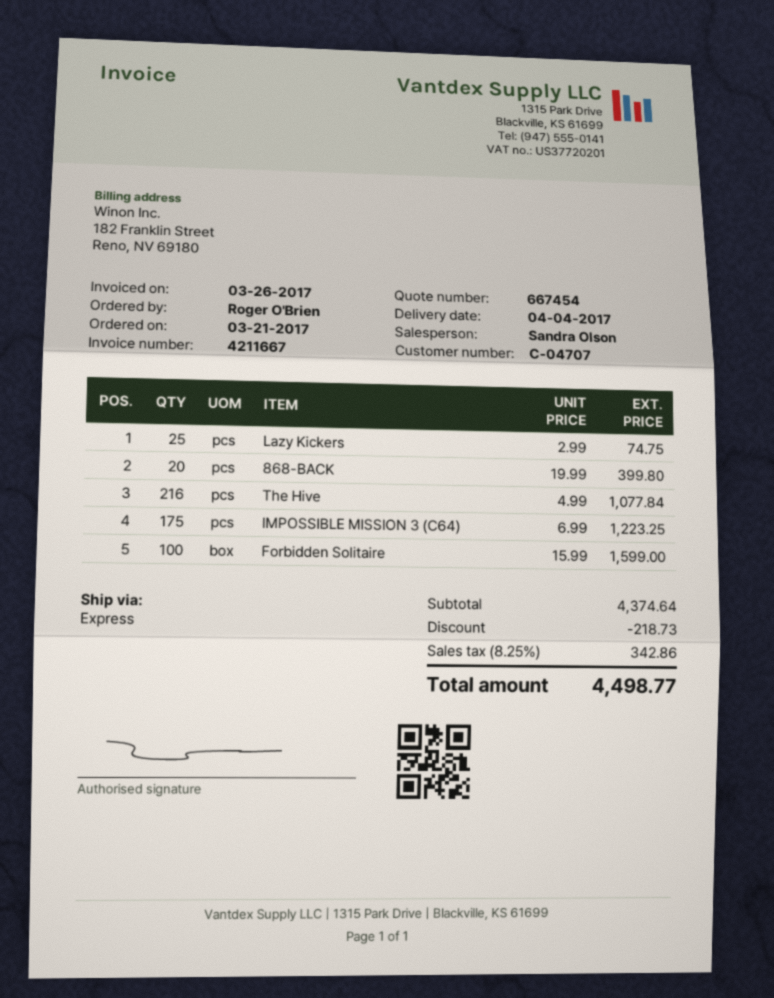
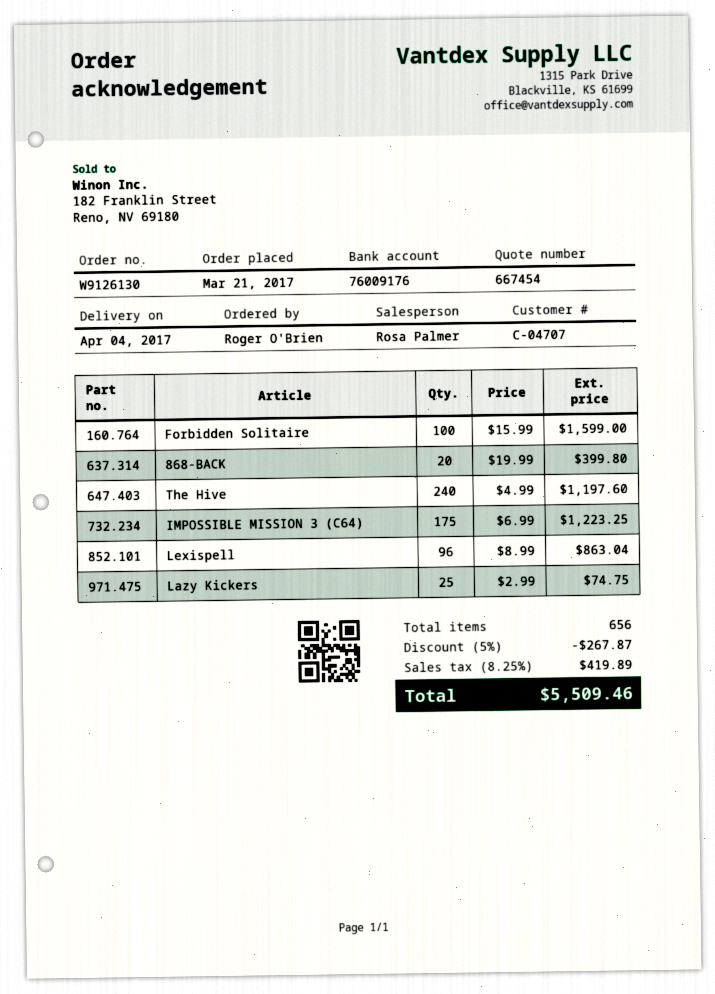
sales rep: Sandra Olson -> Rosa Palmer
The Hive: 216 x 4.99 = 1077.84 -> 240 x 4.99 = 1197.60
Lexispell: none -> 96 x 8.99 = 863.04
discount: 218.73 -> 267.87
tax: 8.25% = 342.86 -> 8.25% = 419.89
total: 4498.77 -> 5509.46

